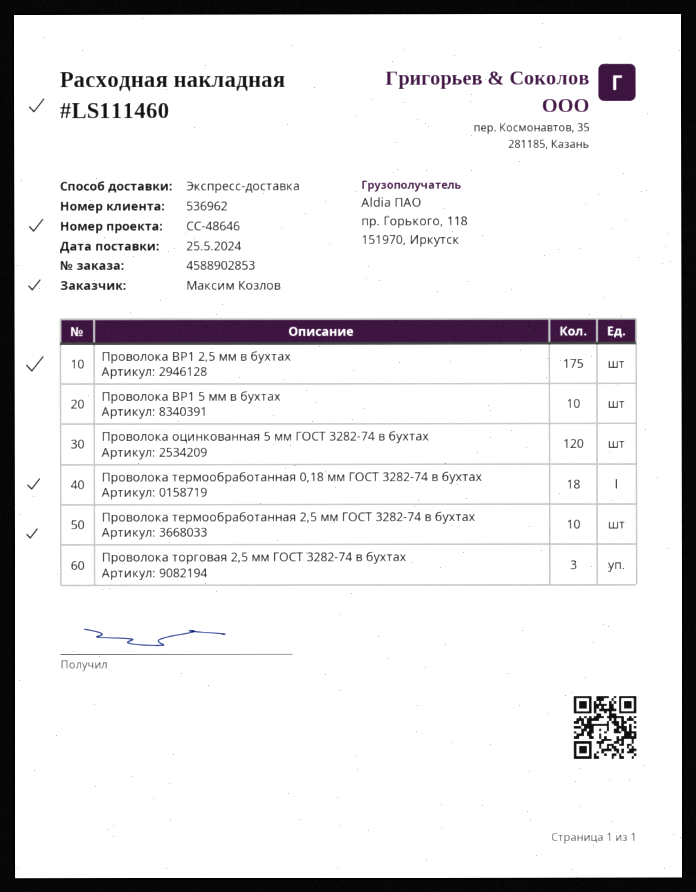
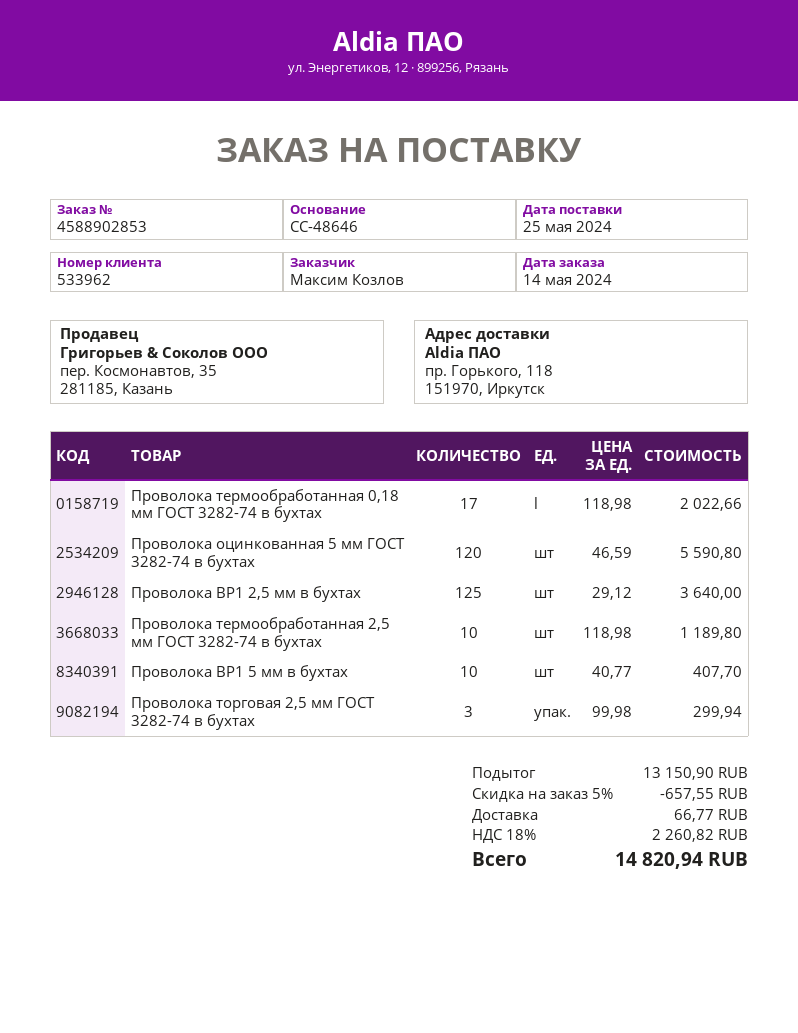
customer number: 536962 -> 533962
Проволока ВР1 2,5 мм в бухтах: 175 -> 125
Проволока термообработанная 0,18 мм ГОСТ 3282-74 в бухтах: 18 -> 17

